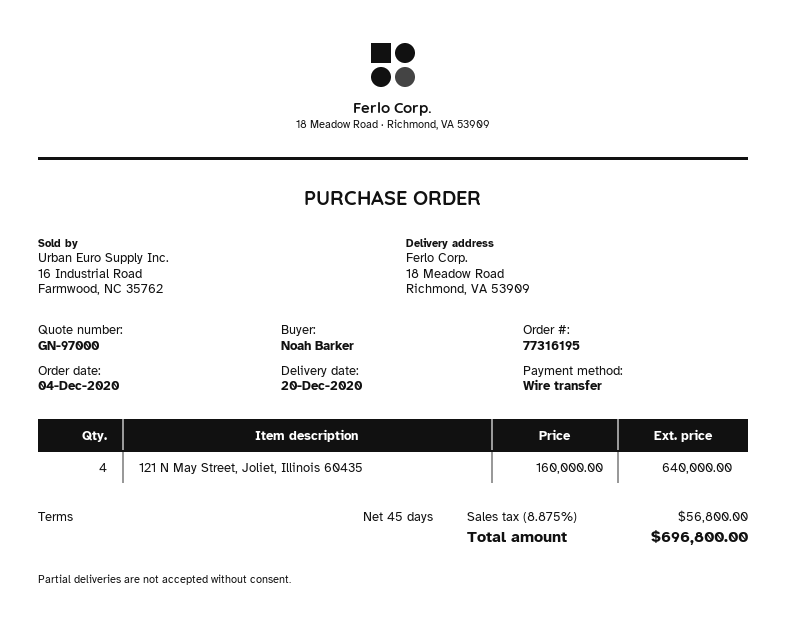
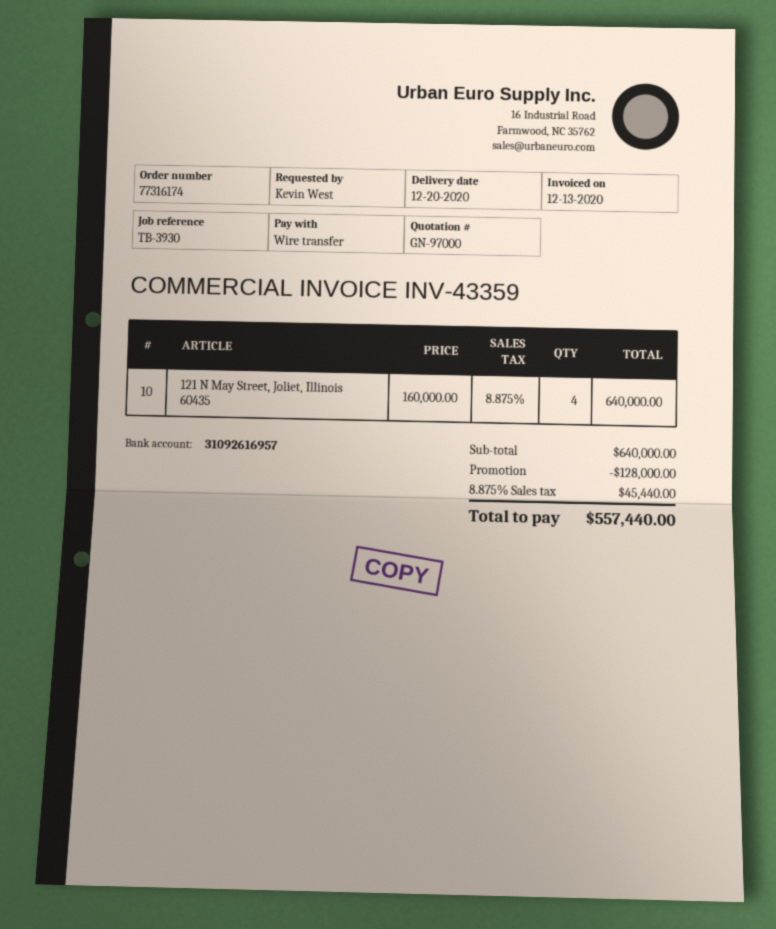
order number: 77316195 -> 77316174
ordered by: Noah Barker -> Kevin West
discount: none -> 128000.00
tax: 8.875% = 56800.00 -> 8.875% = 45440.00
total: 696800.00 -> 557440.00

